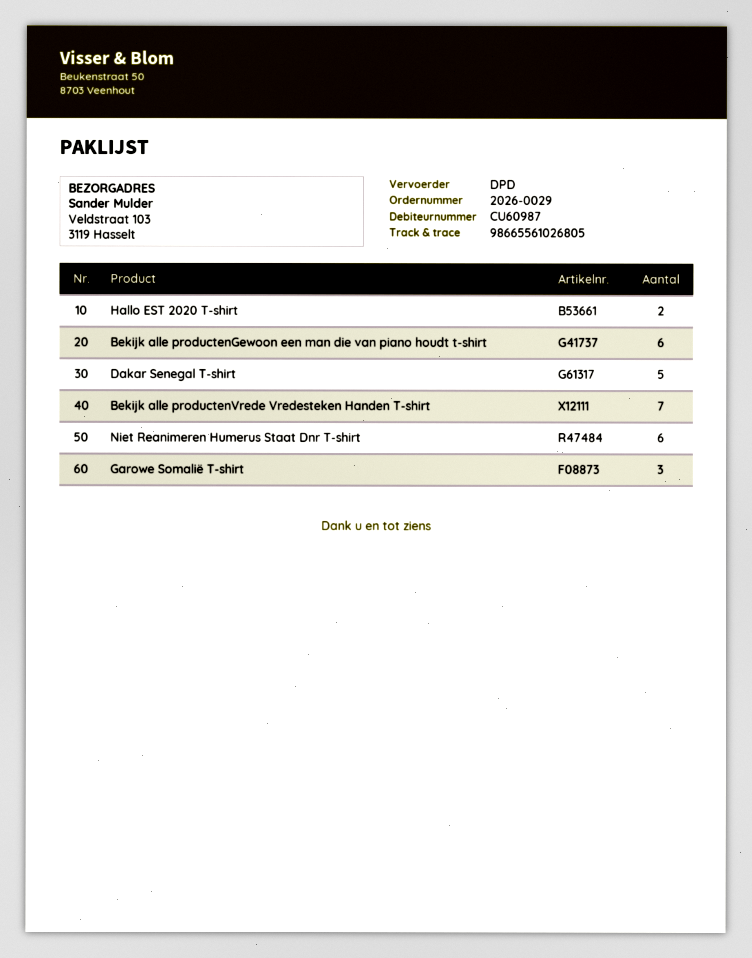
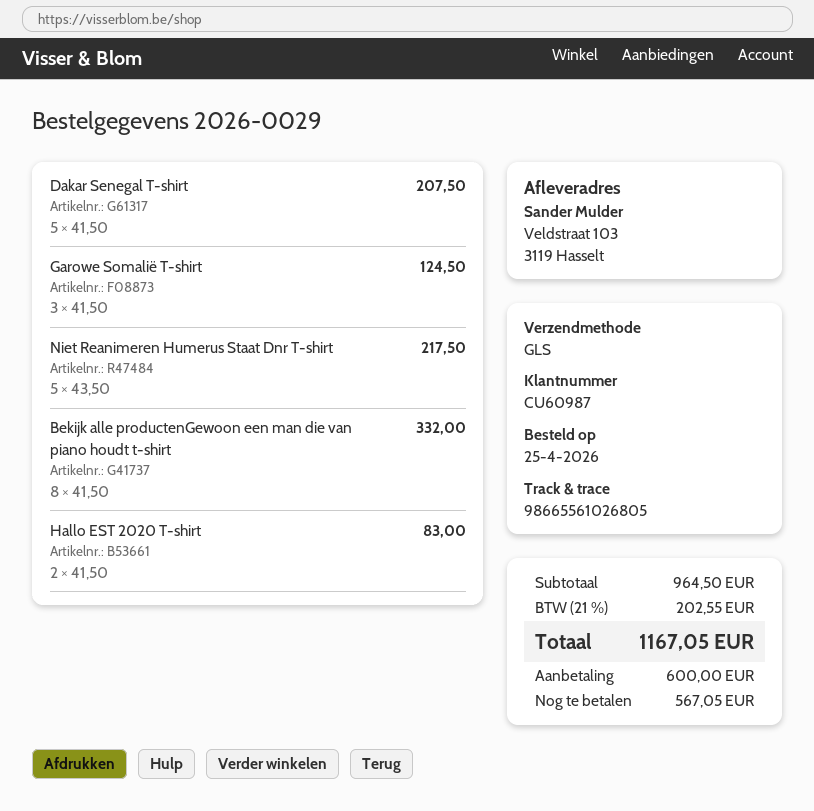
shipping method: DPD -> GLS
Bekijk alle productenGewoon een man die van piano houdt t-shirt: 6 -> 8
Bekijk alle productenVrede Vredesteken Handen T-shirt: 7 -> none
Niet Reanimeren Humerus Staat Dnr T-shirt: 6 -> 5

